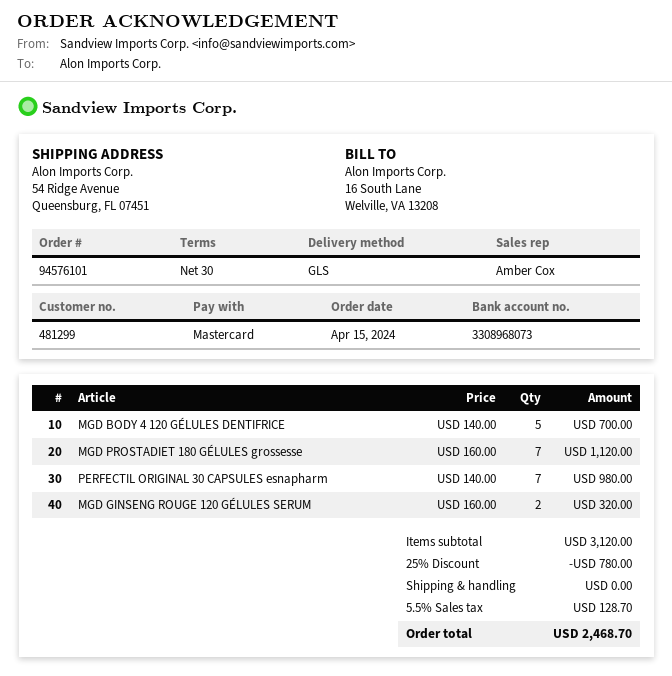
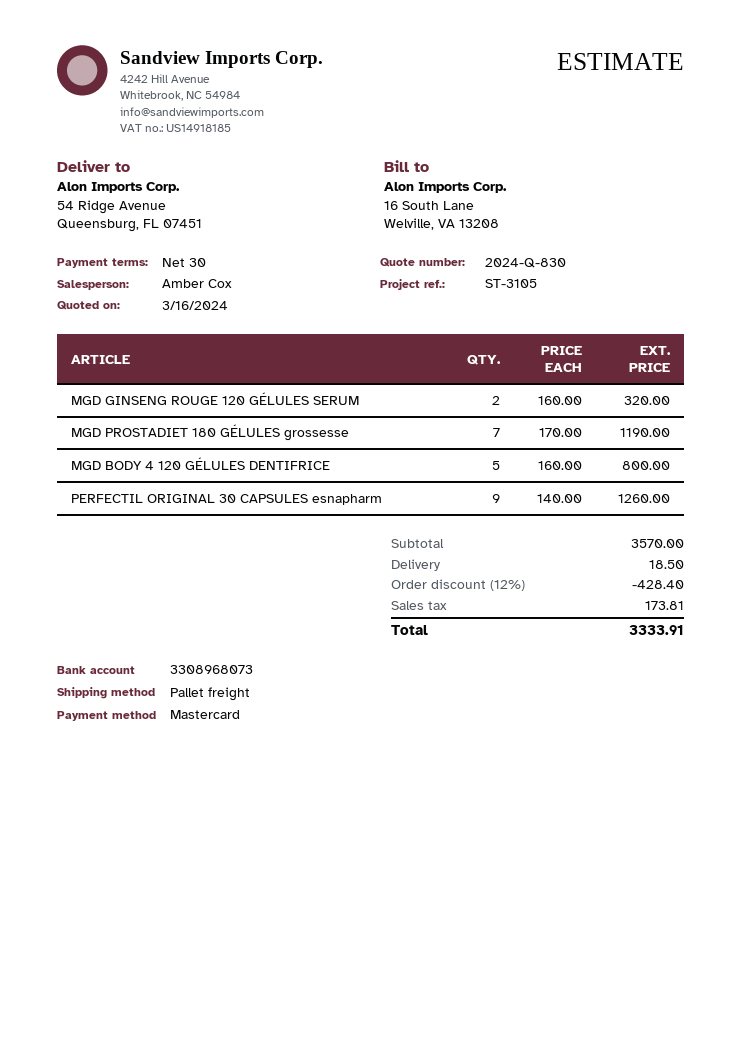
shipping method: GLS -> pallet freight
MGD BODY 4 120 GÉLULES DENTIFRICE: 5 x 140.00 = 700.00 -> 5 x 160.00 = 800.00
MGD PROSTADIET 180 GÉLULES grossesse: 7 x 160.00 = 1120.00 -> 7 x 170.00 = 1190.00
PERFECTIL ORIGINAL 30 CAPSULES esnapharm: 7 x 140.00 = 980.00 -> 9 x 140.00 = 1260.00
subtotal: 3120.00 -> 3570.00
discount: 25% = 780.00 -> 12% = 428.40
shipping: 0.00 -> 18.50
tax: 128.70 -> 173.81
total: 2468.70 -> 3333.91

